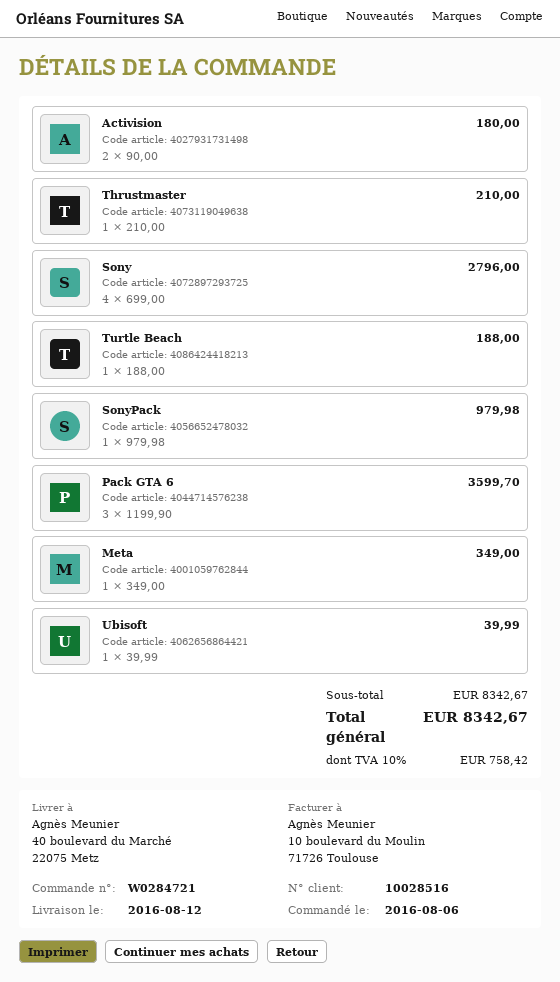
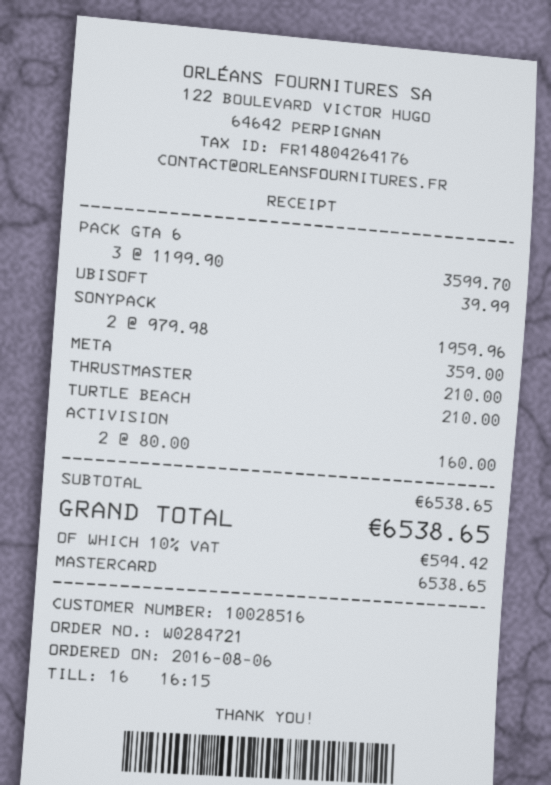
Activision: 2 x 90.00 = 180.00 -> 2 x 80.00 = 160.00
Sony: 4 x 699.00 = 2796.00 -> none
Turtle Beach: 1 x 188.00 = 188.00 -> 1 x 210.00 = 210.00
SonyPack: 1 x 979.98 = 979.98 -> 2 x 979.98 = 1959.96
Meta: 1 x 349.00 = 349.00 -> 1 x 359.00 = 359.00
subtotal: 8342.67 -> 6538.65
tax: 10% = 758.42 -> 10% = 594.42
total: 8342.67 -> 6538.65

